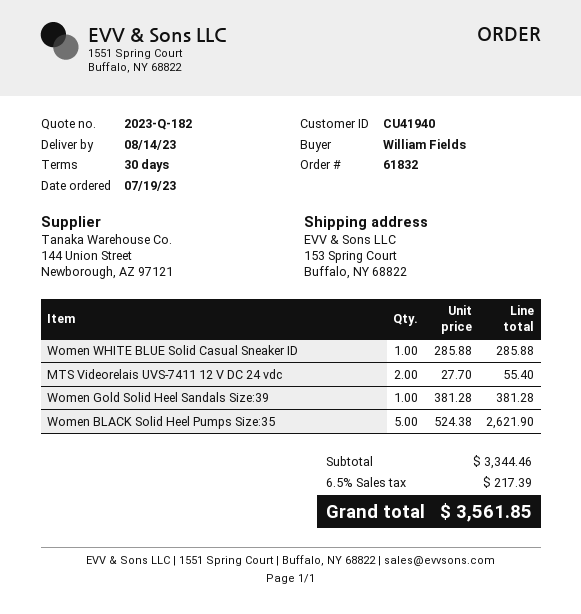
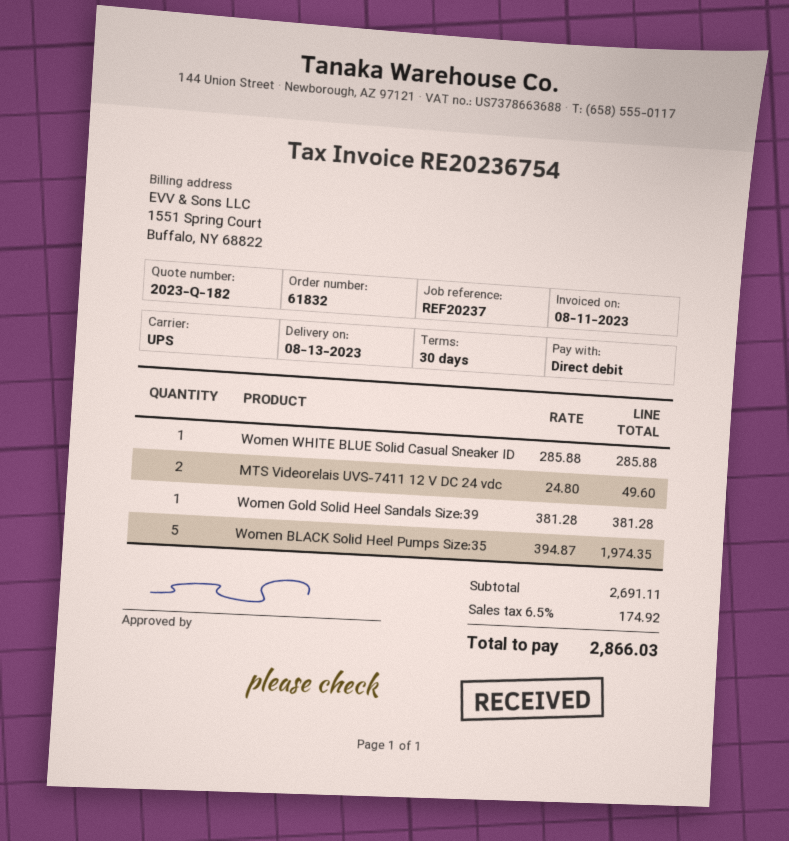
delivery date: 2023-08-14 -> 2023-08-13
MTS Videorelais UVS-7411 12 V DC 24 vdc: 2 x 27.70 = 55.40 -> 2 x 24.80 = 49.60
Women BLACK Solid Heel Pumps Size:35: 5 x 524.38 = 2621.90 -> 5 x 394.87 = 1974.35
subtotal: 3344.46 -> 2691.11
tax: 6.5% = 217.39 -> 6.5% = 174.92
total: 3561.85 -> 2866.03

